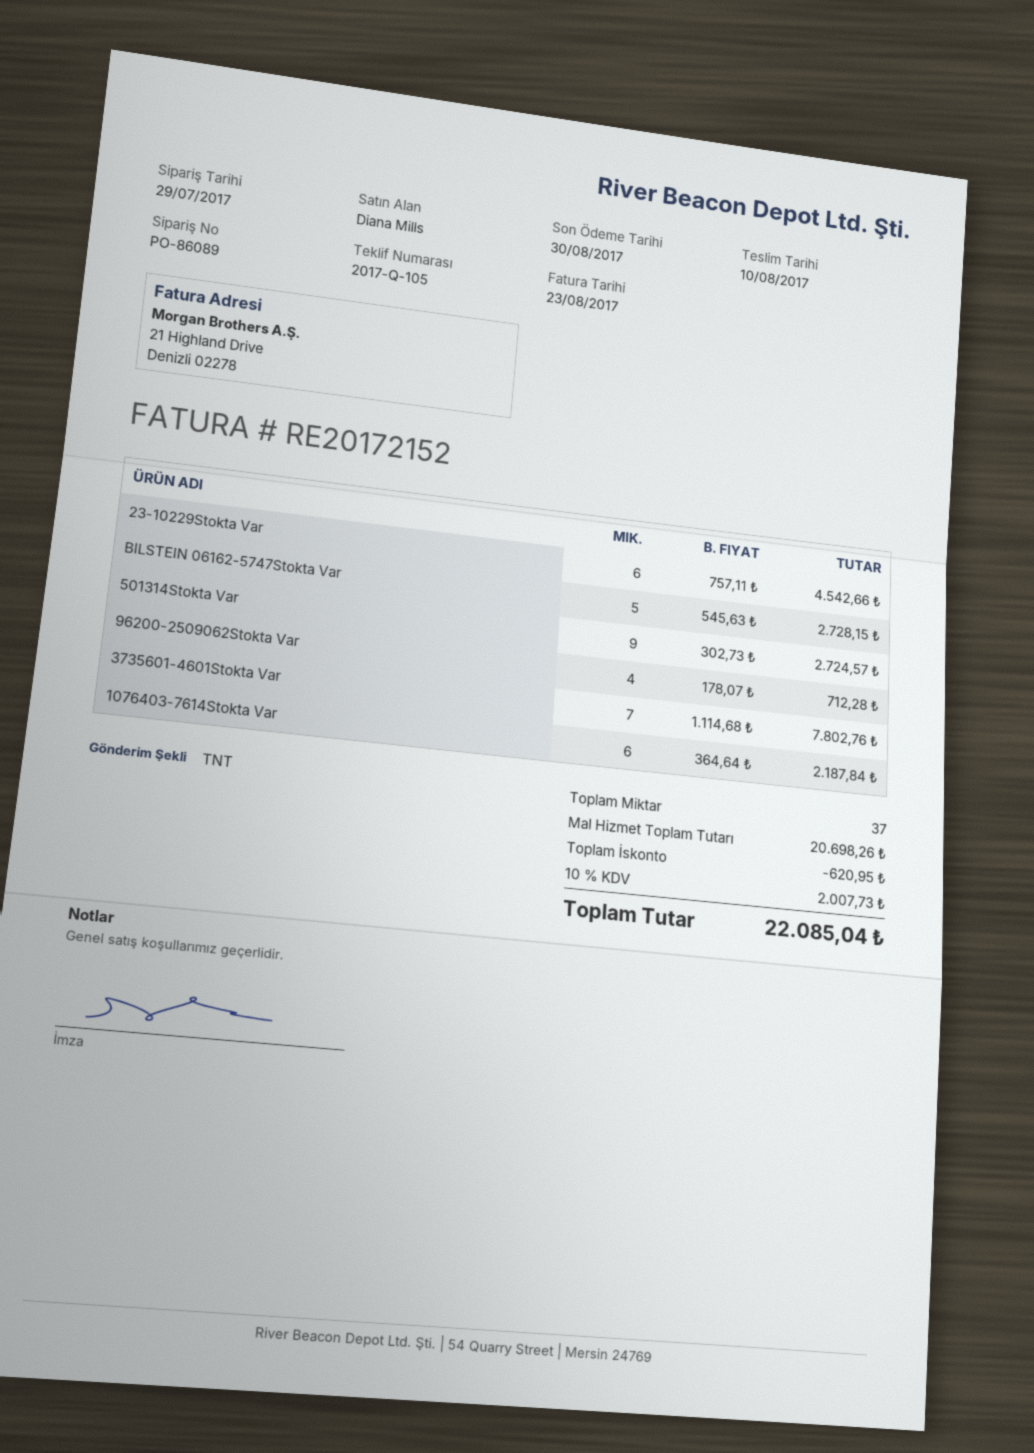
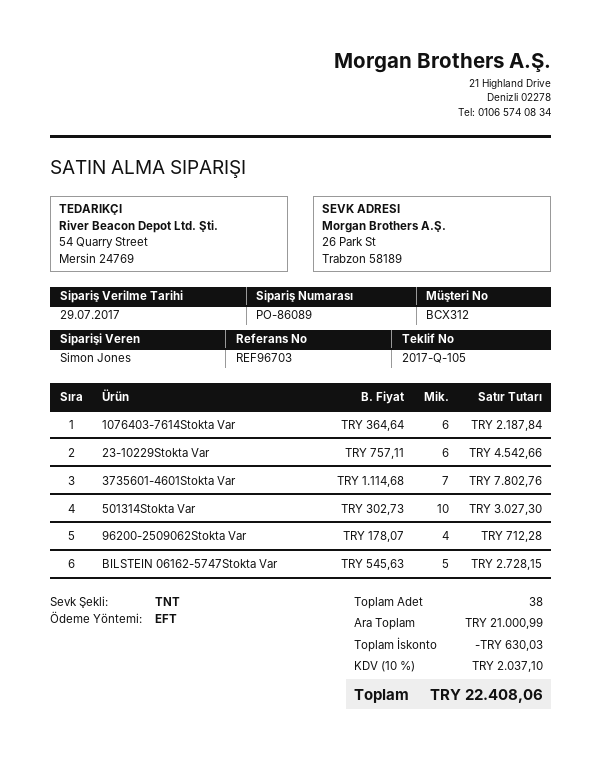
ordered by: Diana Mills -> Simon Jones
501314Stokta Var: 9 x 302.73 = 2724.57 -> 10 x 302.73 = 3027.30
total quantity: 37 -> 38
subtotal: 20698.26 -> 21000.99
discount: 620.95 -> 630.03
tax: 10% = 2007.73 -> 10% = 2037.10
total: 22085.04 -> 22408.06

